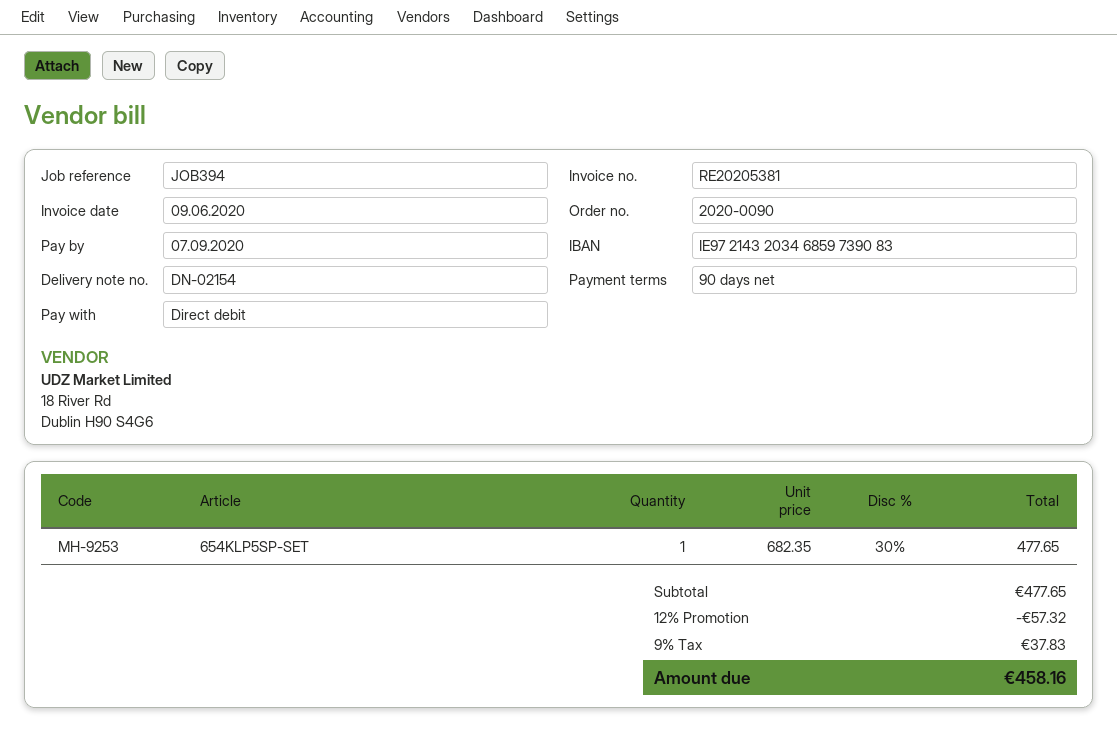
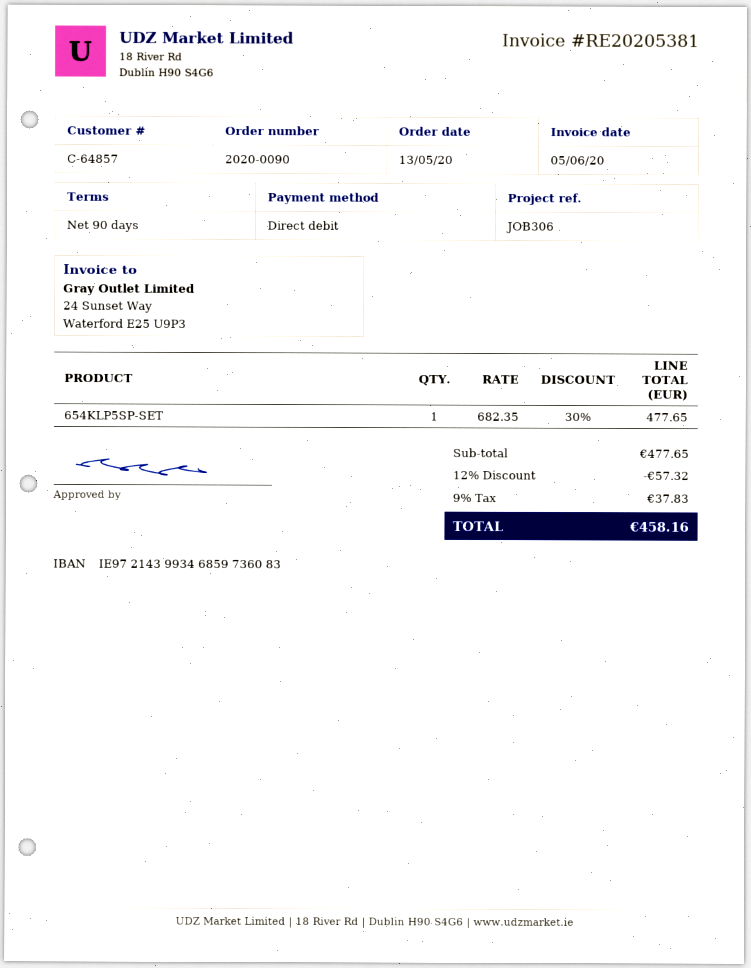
invoice date: 2020-06-09 -> 2020-06-05
reference: JOB394 -> JOB306
bank account: IE97214320346859739083 -> IE97214399346859736083

